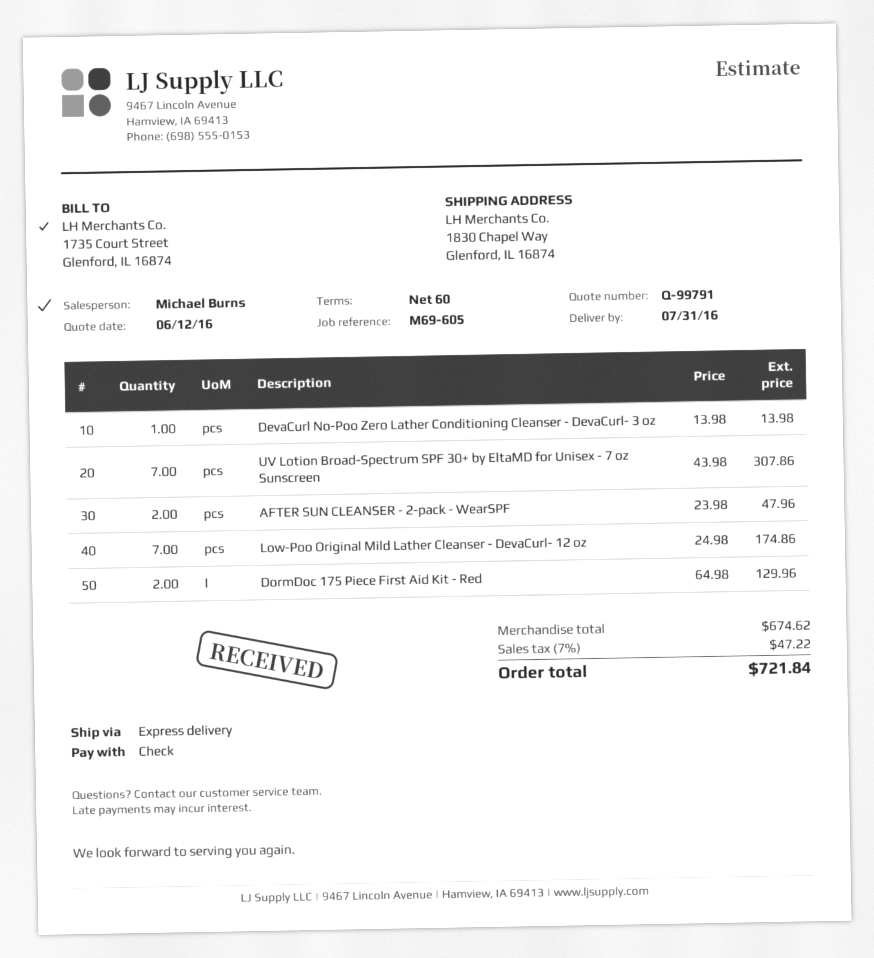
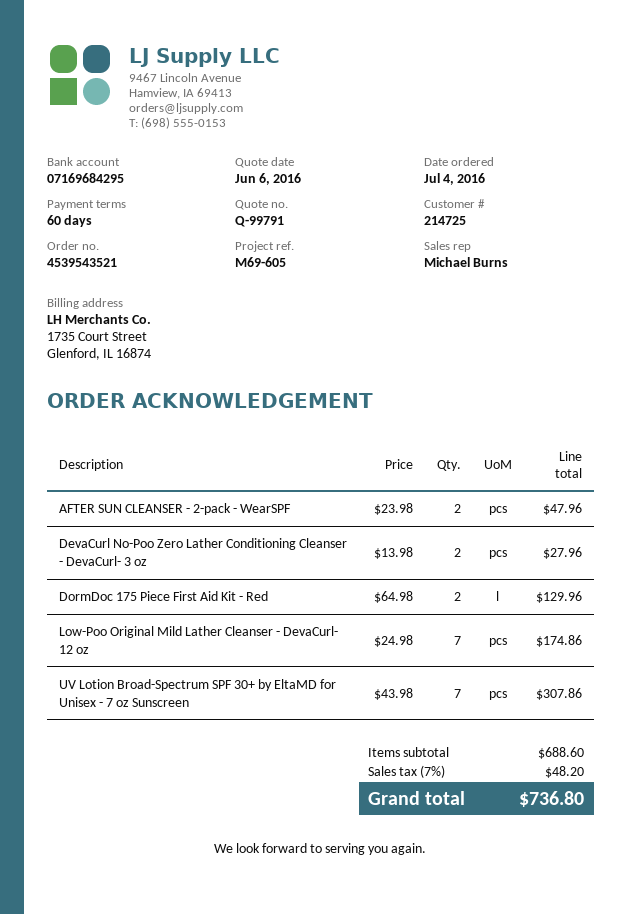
quote date: 2016-06-12 -> 2016-06-06
DevaCurl No-Poo Zero Lather Conditioning Cleanser - DevaCurl- 3 oz: 1 x 13.98 = 13.98 -> 2 x 13.98 = 27.96
subtotal: 674.62 -> 688.60
tax: 7% = 47.22 -> 7% = 48.20
total: 721.84 -> 736.80

